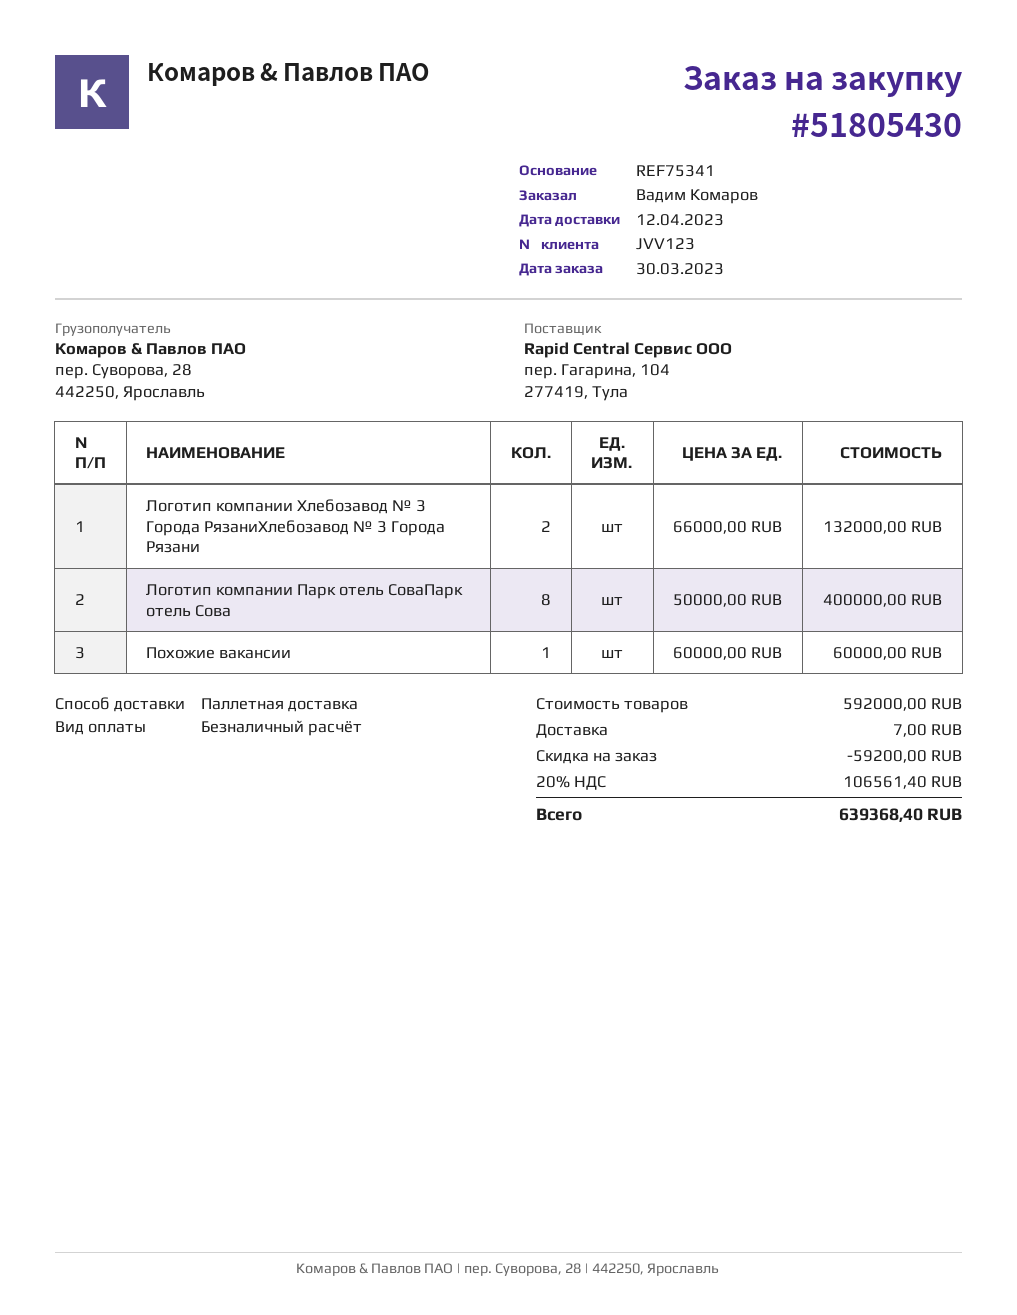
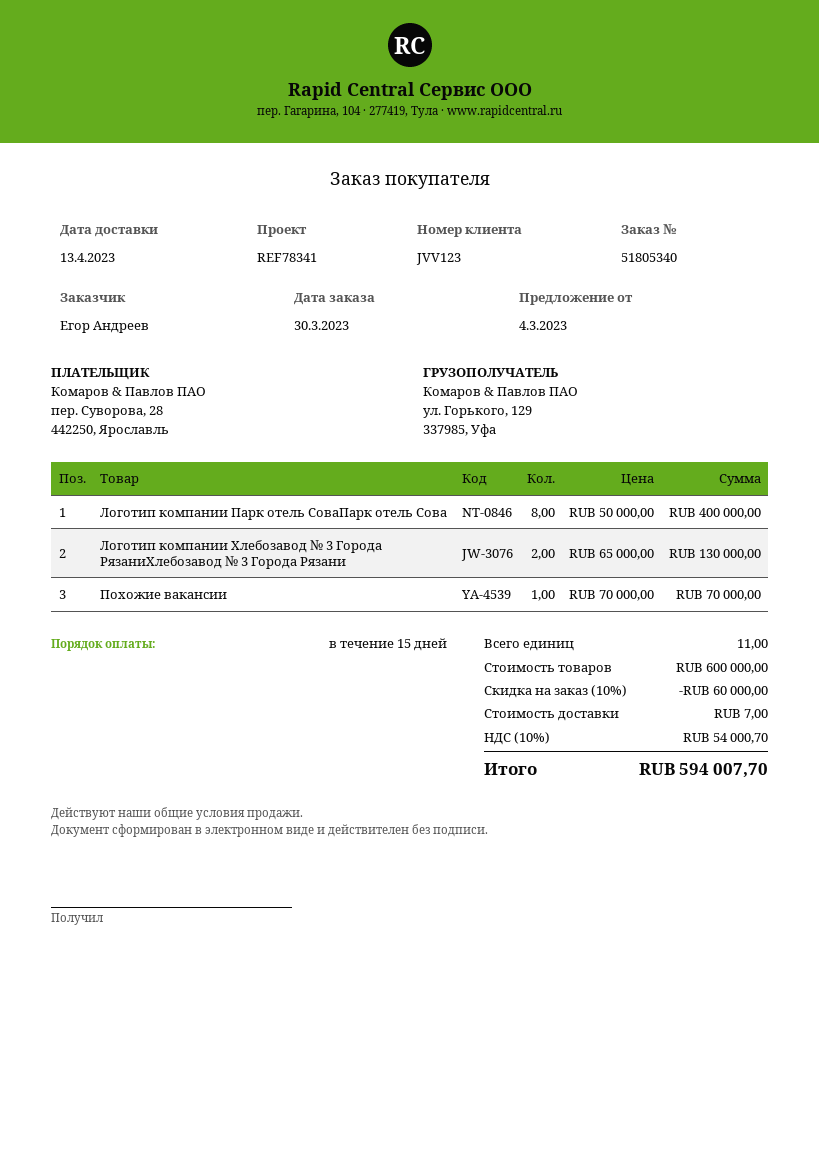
order number: 51805430 -> 51805340
delivery date: 2023-04-12 -> 2023-04-13
reference: REF75341 -> REF78341
ordered by: Вадим Комаров -> Егор Андреев
ship to: пер. Суворова, 28, 442250, Ярославль -> ул. Горького, 129, 337985, Уфа
Логотип компании Хлебозавод № 3 Города РязаниХлебозавод № 3 Города Рязани: 2 x 66000.00 = 132000.00 -> 2 x 65000.00 = 130000.00
Похожие вакансии: 1 x 60000.00 = 60000.00 -> 1 x 70000.00 = 70000.00
subtotal: 592000.00 -> 600000.00
discount: 59200.00 -> 60000.00
tax: 20% = 106561.40 -> 10% = 54000.70
total: 639368.40 -> 594007.70

